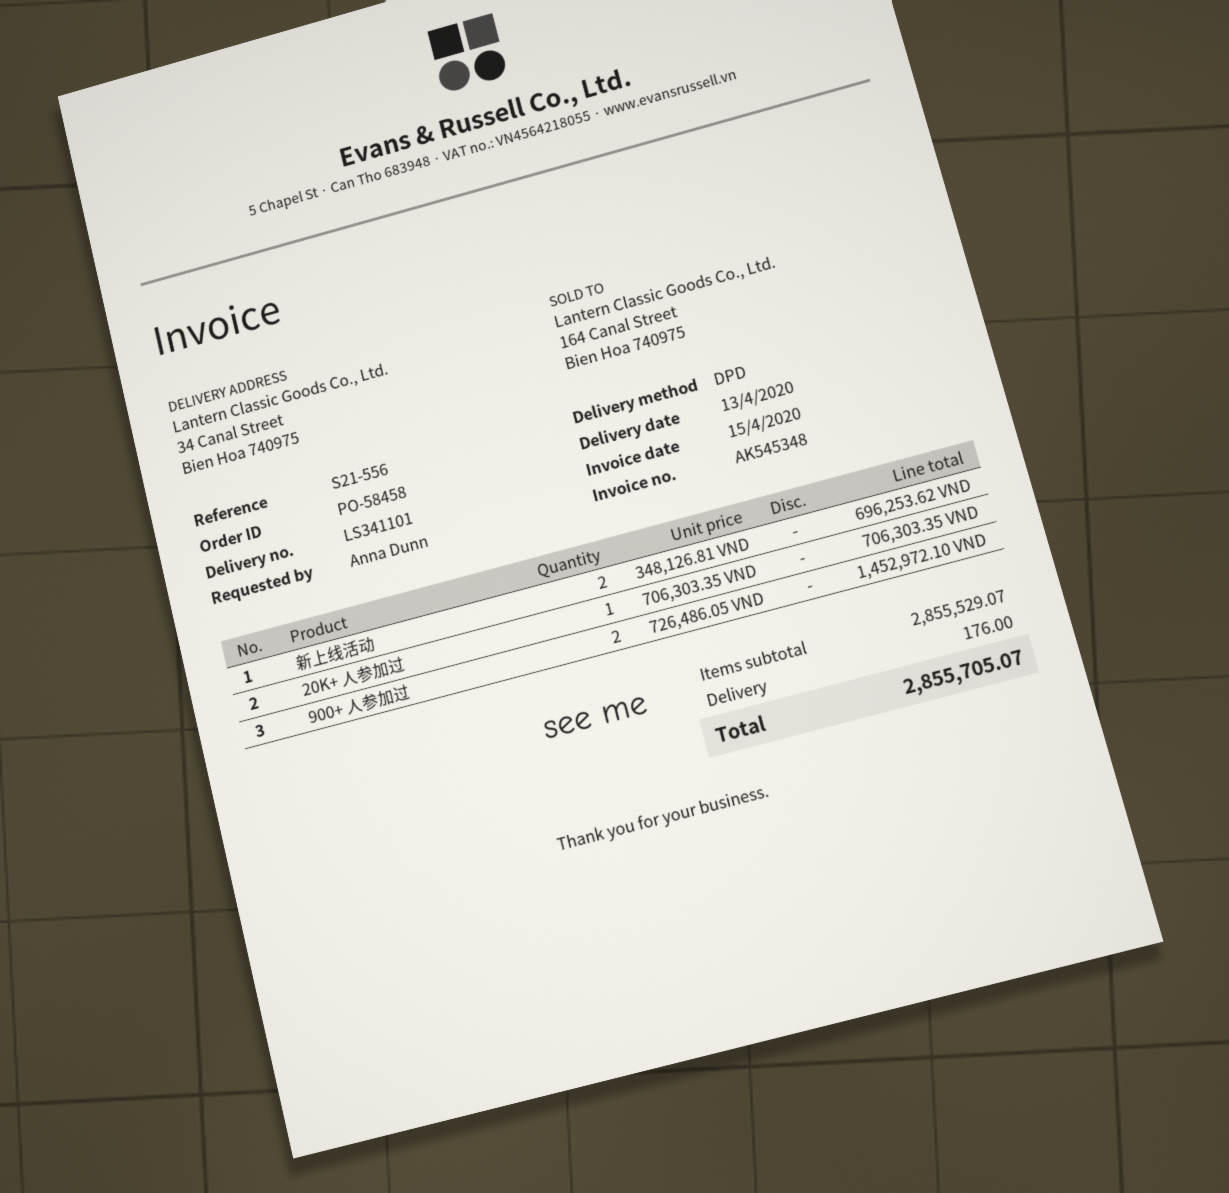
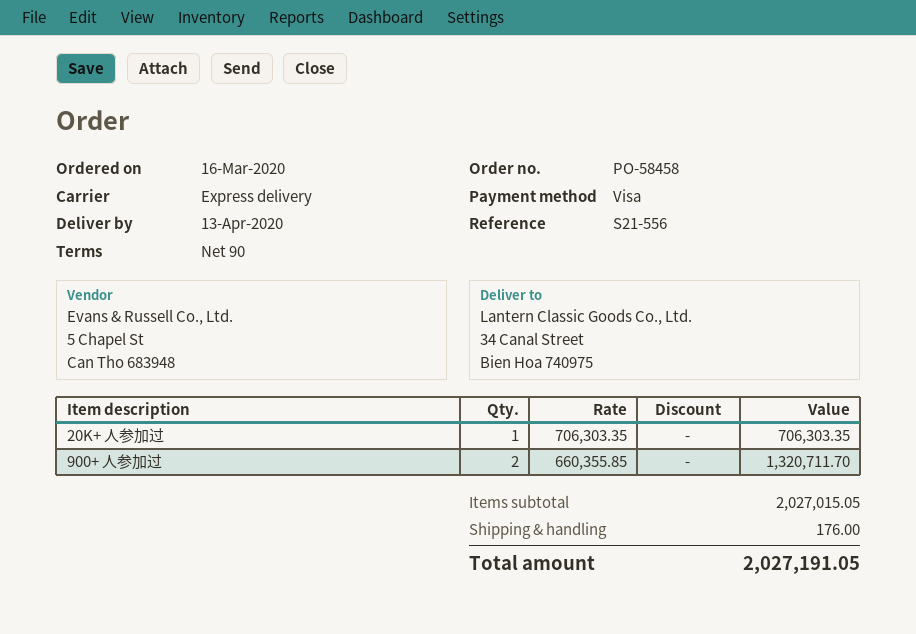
shipping method: DPD -> express
新上线活动: 2 x 348126.81 = 696253.62 -> none
900+ 人参加过: 2 x 726486.05 = 1452972.10 -> 2 x 660355.85 = 1320711.70
subtotal: 2855529.07 -> 2027015.05
total: 2855705.07 -> 2027191.05

